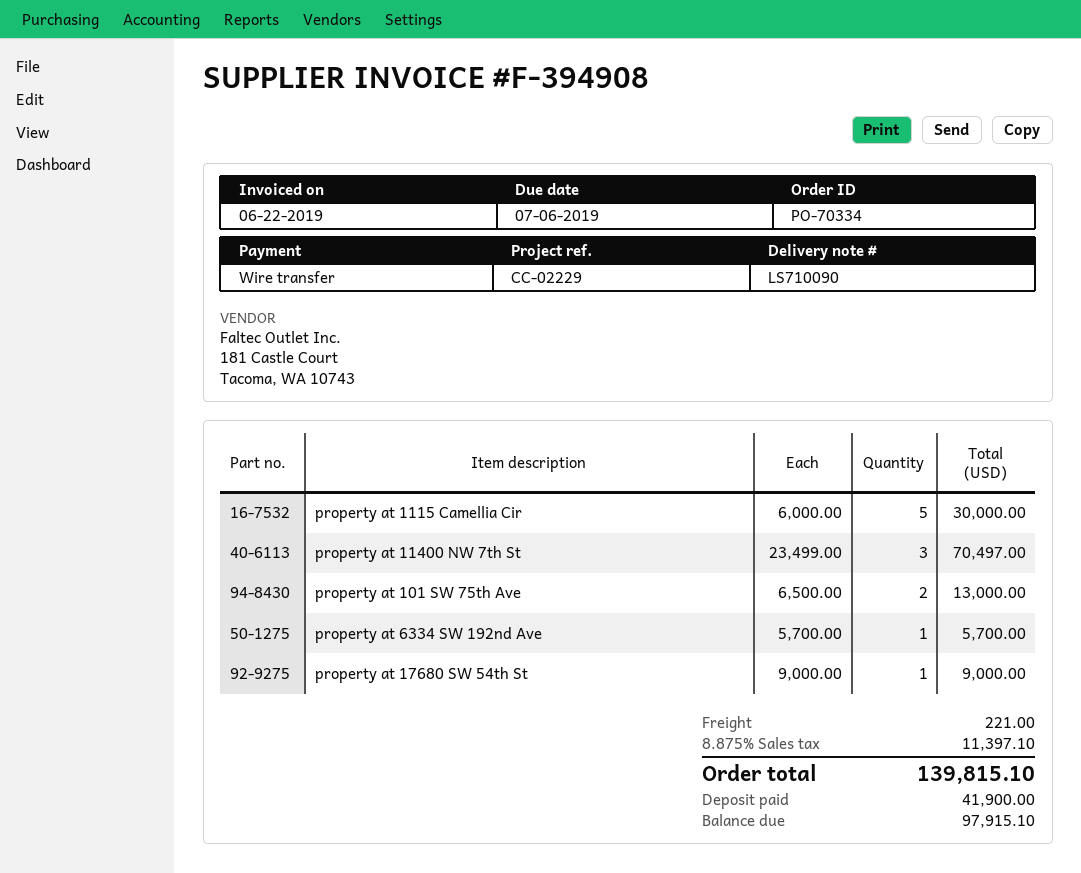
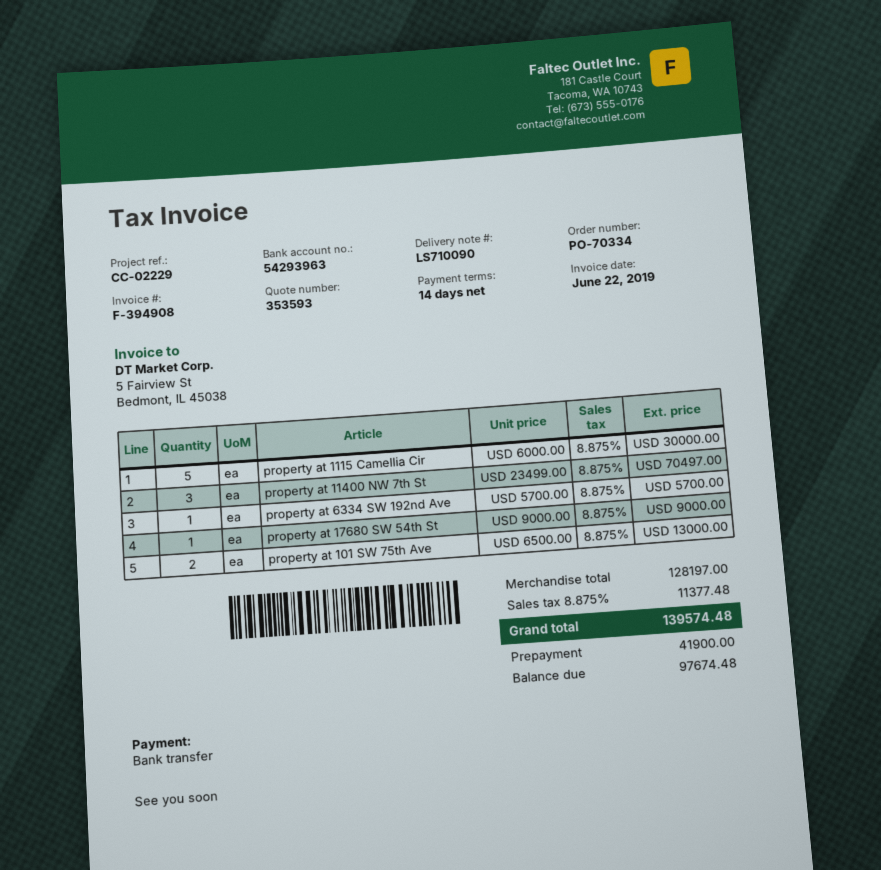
shipping: 221.00 -> none
tax: 8.875% = 11397.10 -> 8.875% = 11377.48
total: 139815.10 -> 139574.48
balance: 97915.10 -> 97674.48

